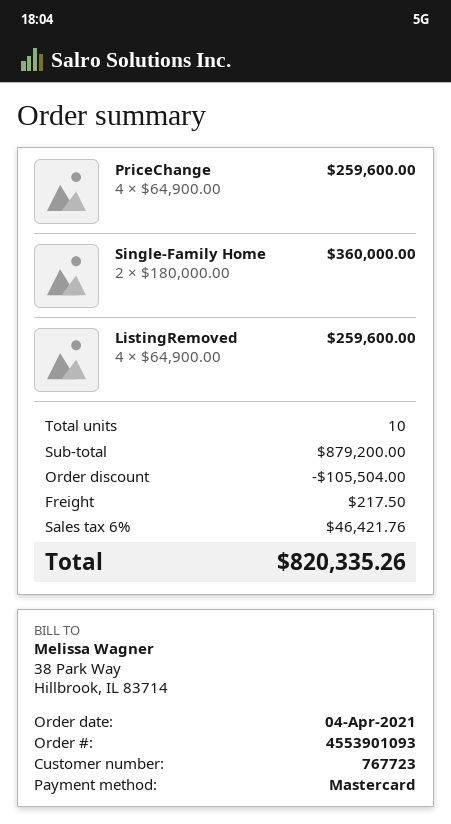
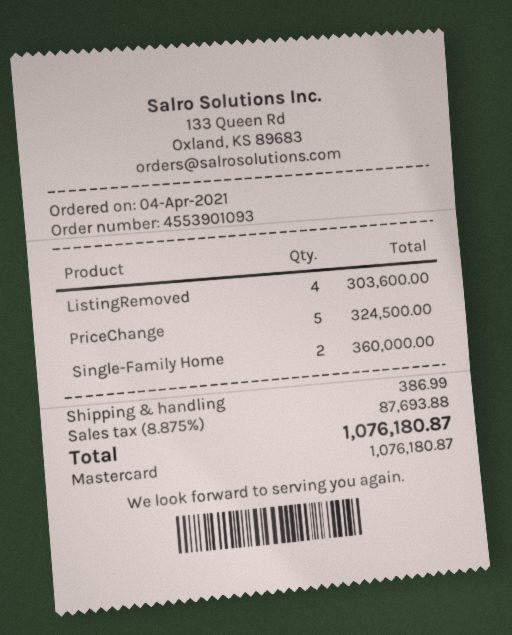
PriceChange: 4 for 259600.00 -> 5 for 324500.00
ListingRemoved: 4 for 259600.00 -> 4 for 303600.00
discount: 105504.00 -> none
shipping: 217.50 -> 386.99
tax: 6% = 46421.76 -> 8.875% = 87693.88
total: 820335.26 -> 1076180.87

